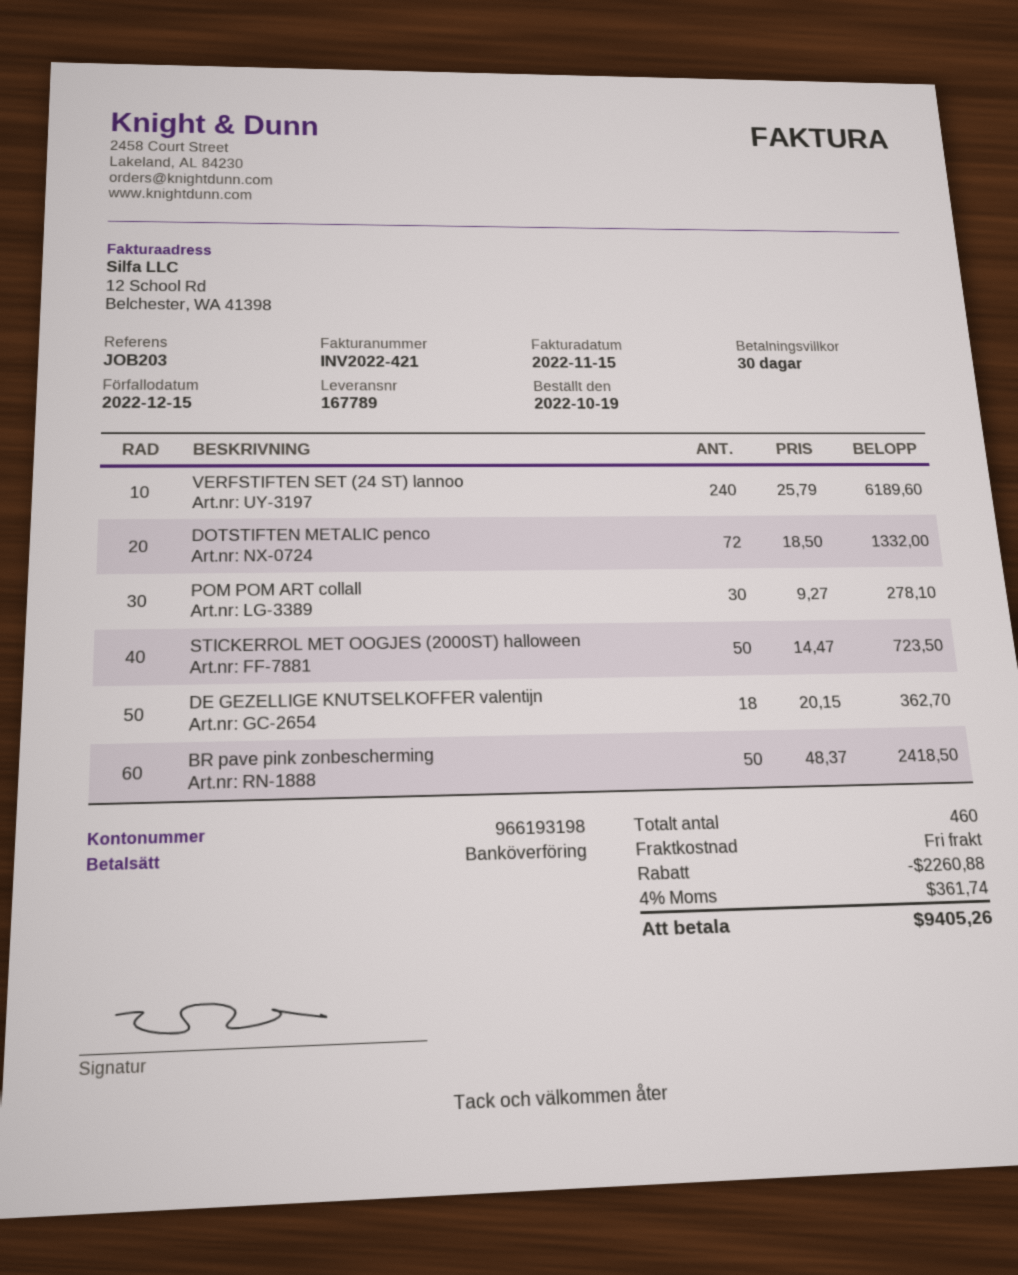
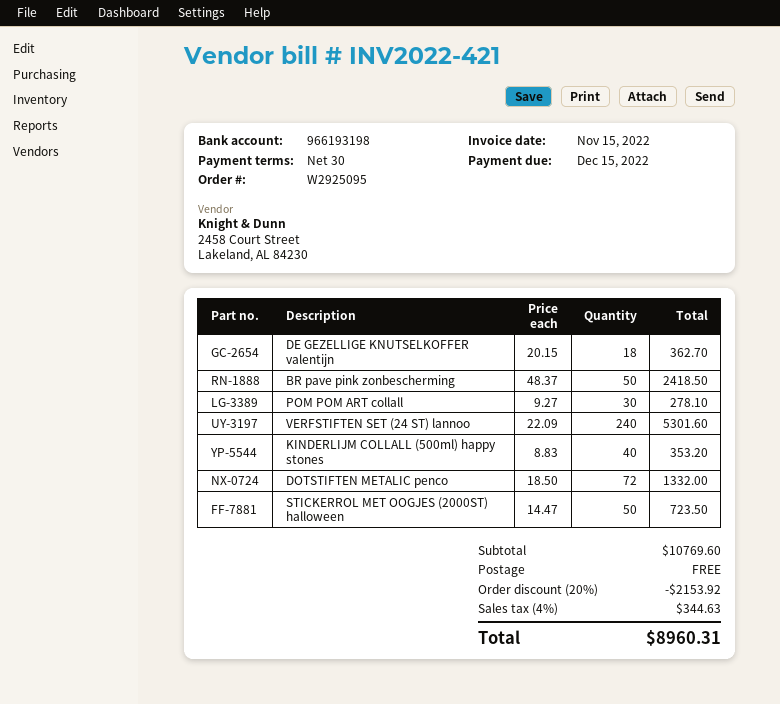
VERFSTIFTEN SET (24 ST) lannoo: 240 x 25.79 = 6189.60 -> 240 x 22.09 = 5301.60
KINDERLIJM COLLALL (500ml) happy stones: none -> 40 x 8.83 = 353.20
discount: 2260.88 -> 2153.92
tax: 4% = 361.74 -> 4% = 344.63
total: 9405.26 -> 8960.31

